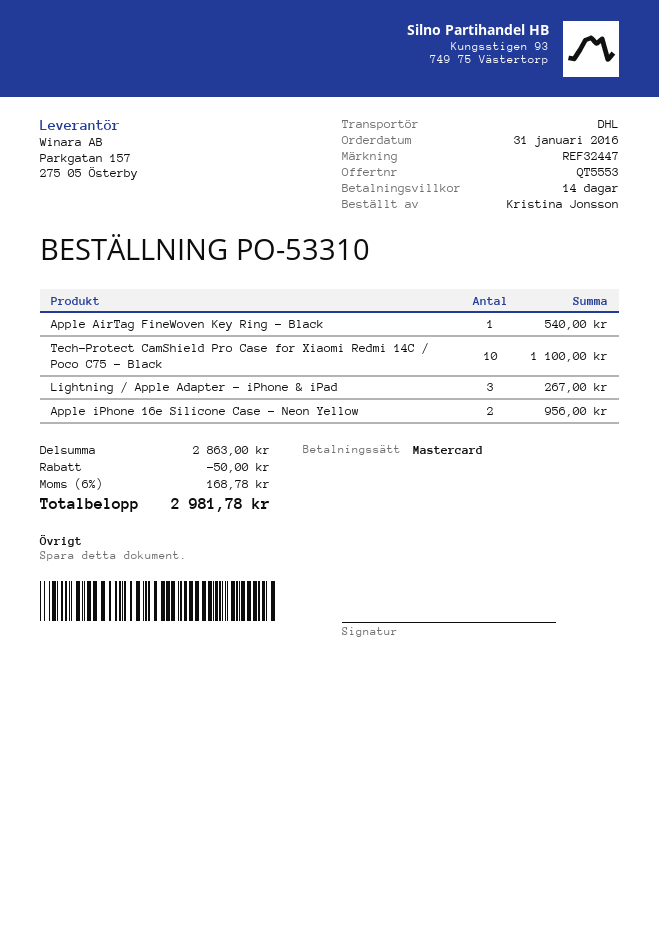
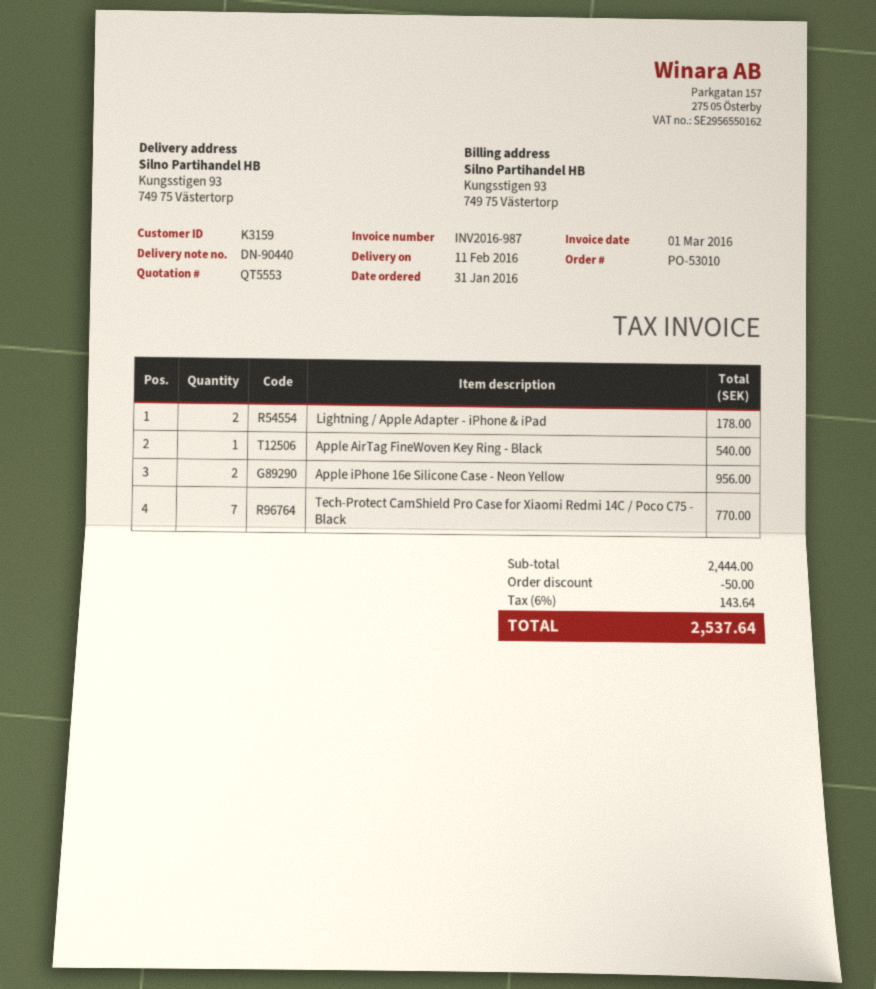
order number: PO-53310 -> PO-53010
Tech-Protect CamShield Pro Case for Xiaomi Redmi 14C / Poco C75 - Black: 10 for 1100.00 -> 7 for 770.00
Lightning / Apple Adapter - iPhone & iPad: 3 for 267.00 -> 2 for 178.00
subtotal: 2863.00 -> 2444.00
tax: 6% = 168.78 -> 6% = 143.64
total: 2981.78 -> 2537.64

